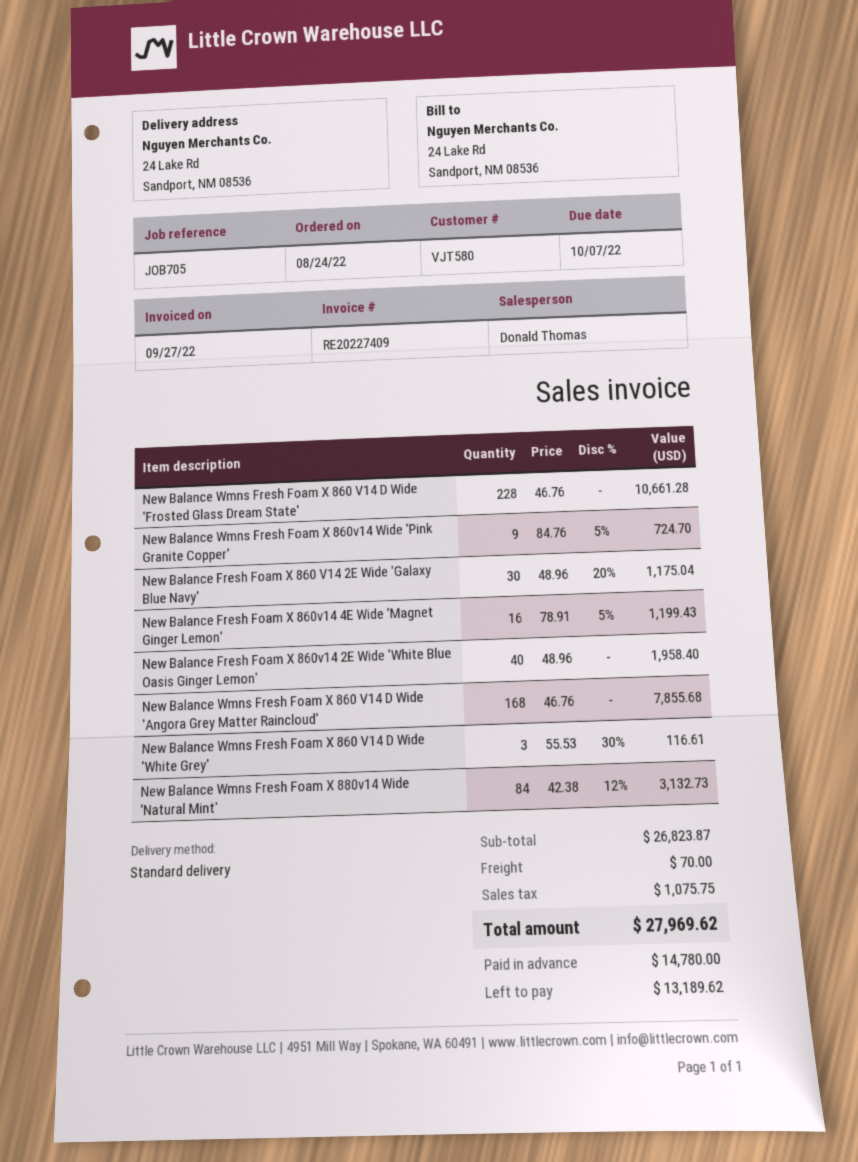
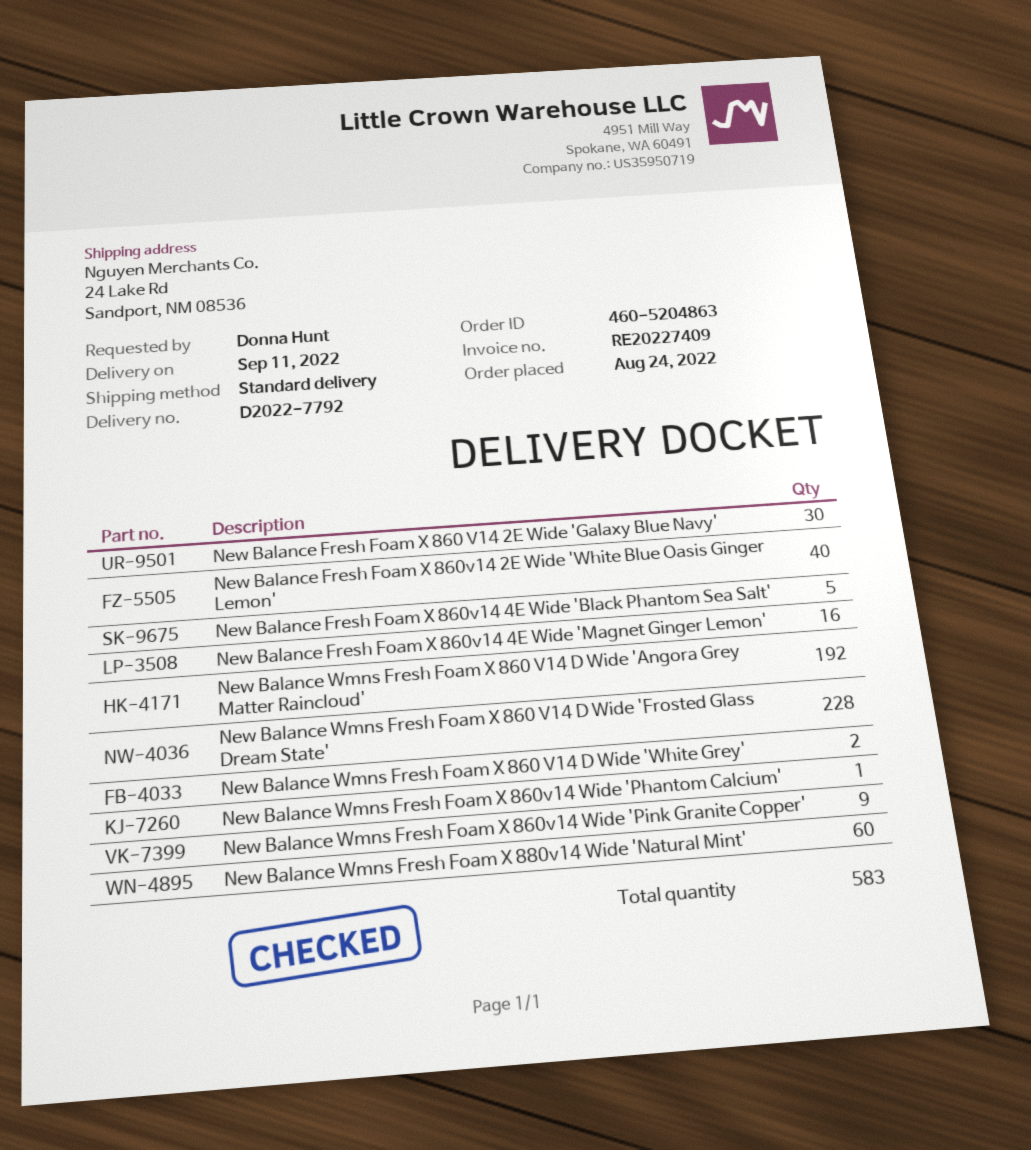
New Balance Wmns Fresh Foam X 860 V14 D Wide 'Angora Grey Matter Raincloud': 168 -> 192
New Balance Wmns Fresh Foam X 860 V14 D Wide 'White Grey': 3 -> 2
New Balance Wmns Fresh Foam X 880v14 Wide 'Natural Mint': 84 -> 60
New Balance Fresh Foam X 860v14 4E Wide 'Black Phantom Sea Salt': none -> 5
New Balance Wmns Fresh Foam X 860v14 Wide 'Phantom Calcium': none -> 1

